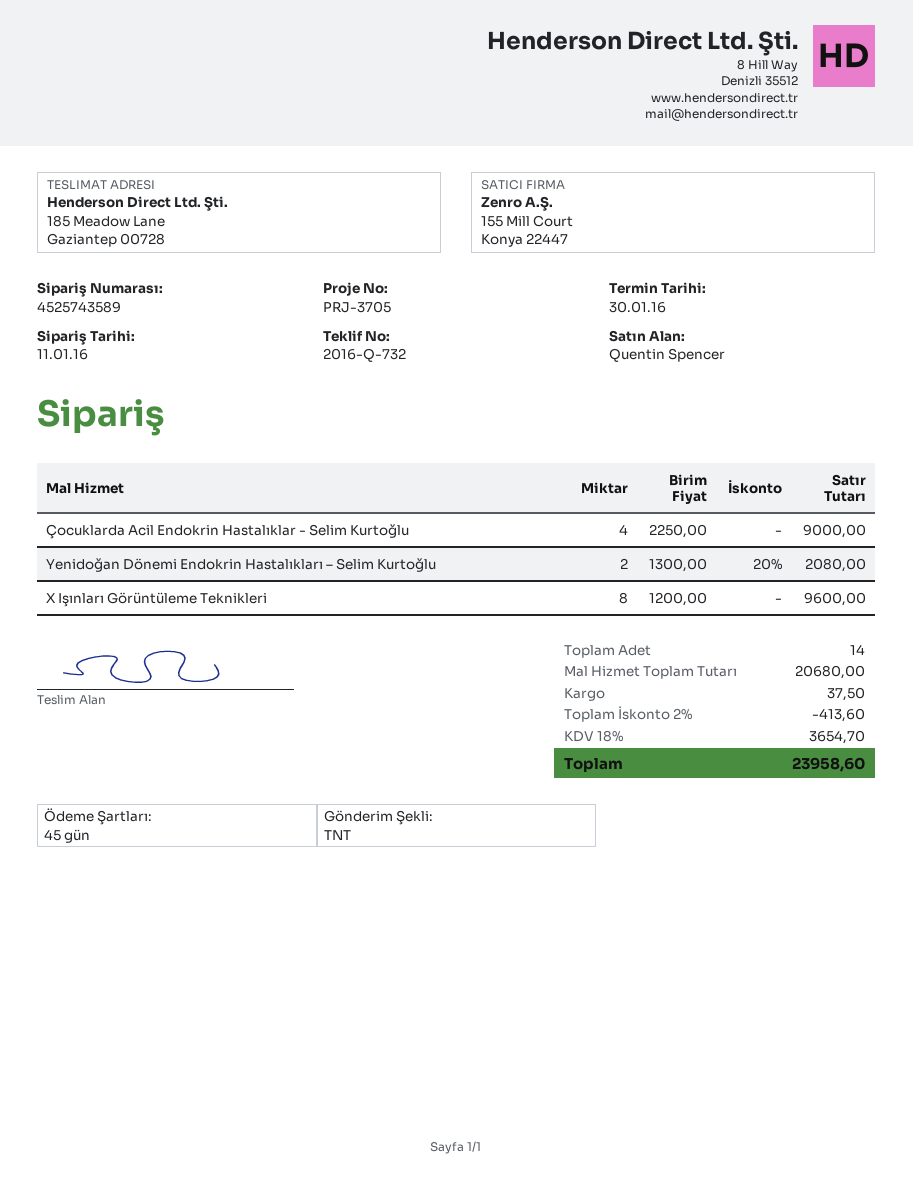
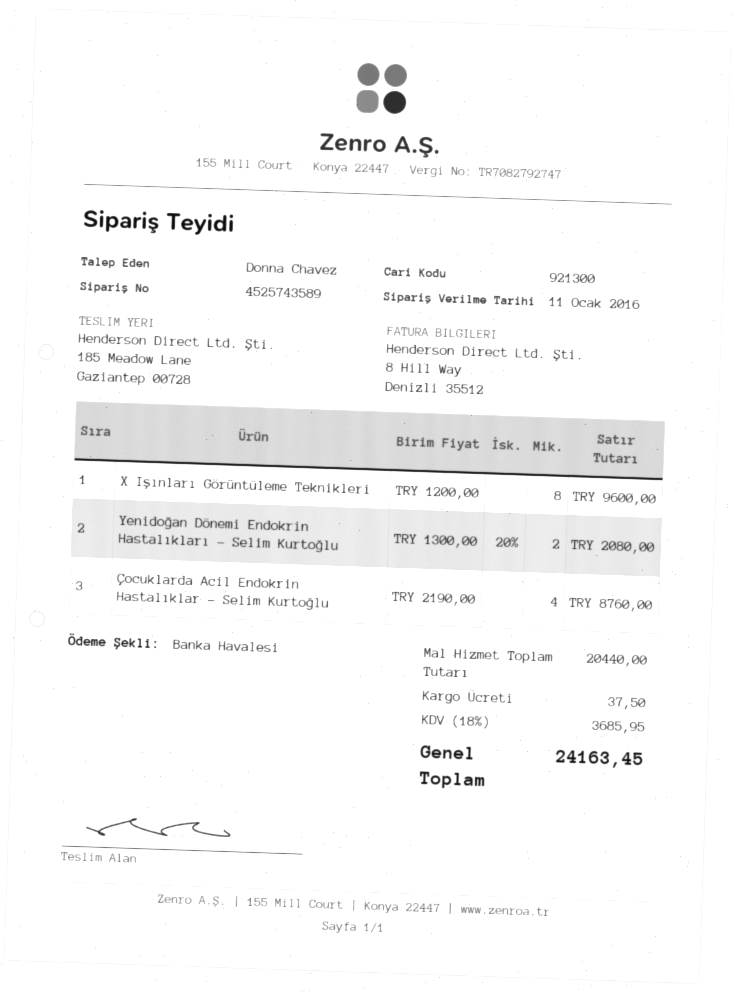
ordered by: Quentin Spencer -> Donna Chavez
Çocuklarda Acil Endokrin Hastalıklar - Selim Kurtoğlu: 4 x 2250.00 = 9000.00 -> 4 x 2190.00 = 8760.00
subtotal: 20680.00 -> 20440.00
discount: 2% = 413.60 -> none
tax: 18% = 3654.70 -> 18% = 3685.95
total: 23958.60 -> 24163.45

